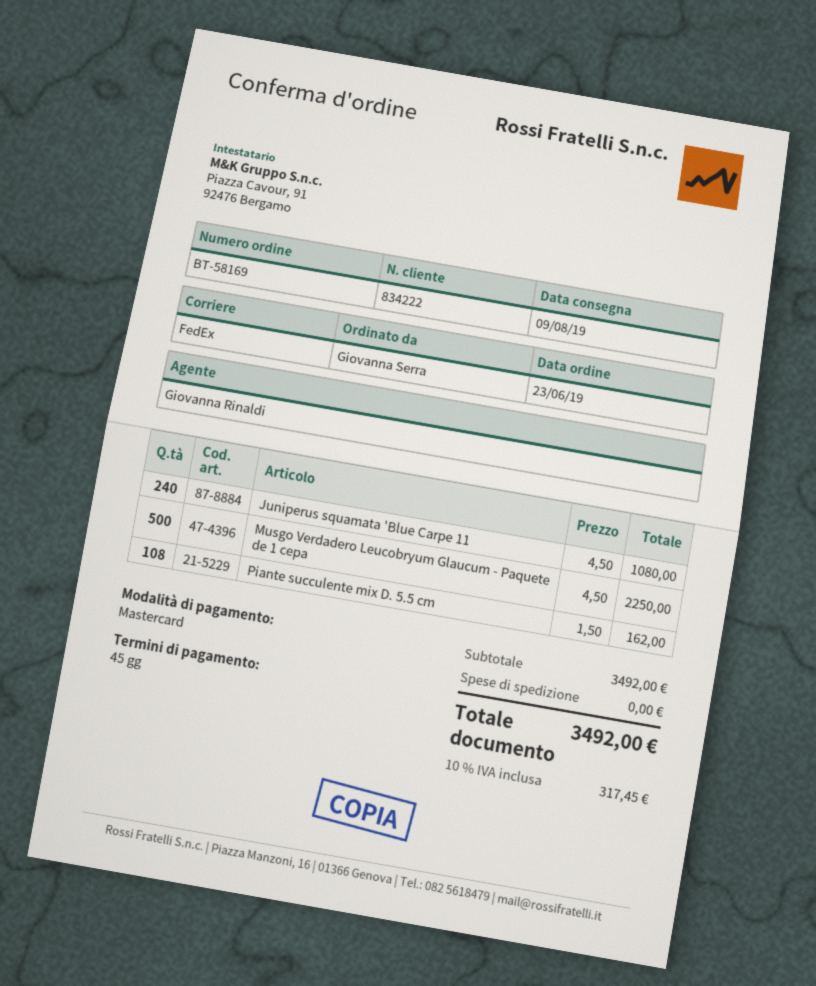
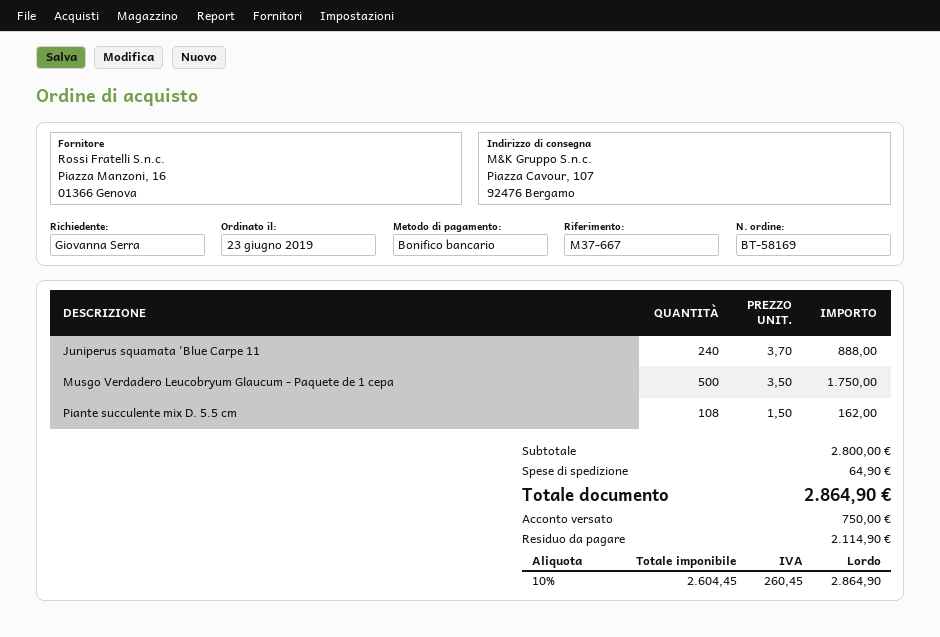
payment method: Mastercard -> bank transfer
Juniperus squamata 'Blue Carpe 11: 240 x 4.50 = 1080.00 -> 240 x 3.70 = 888.00
Musgo Verdadero Leucobryum Glaucum - Paquete de 1 cepa: 500 x 4.50 = 2250.00 -> 500 x 3.50 = 1750.00
subtotal: 3492.00 -> 2800.00
shipping: 0.00 -> 64.90
tax: 10% = 317.45 -> 10% = 260.45
total: 3492.00 -> 2864.90

